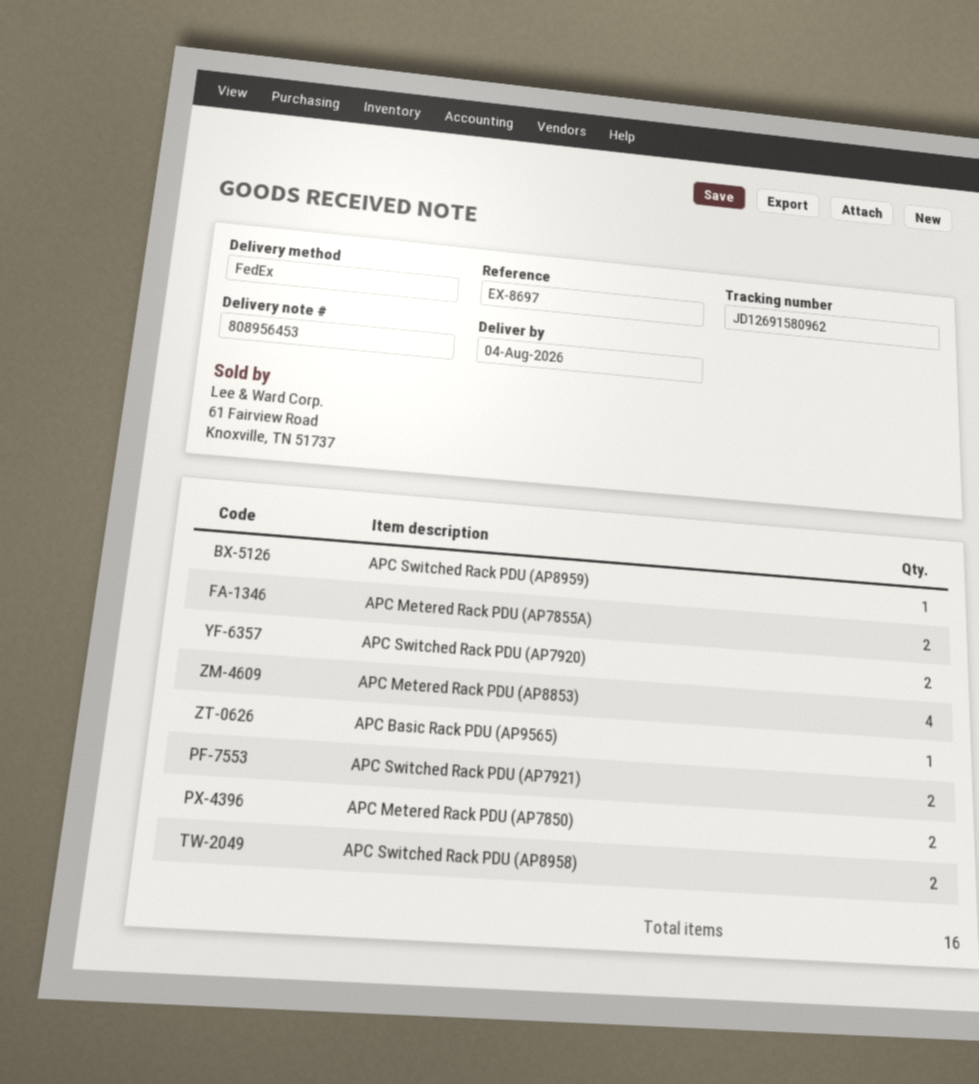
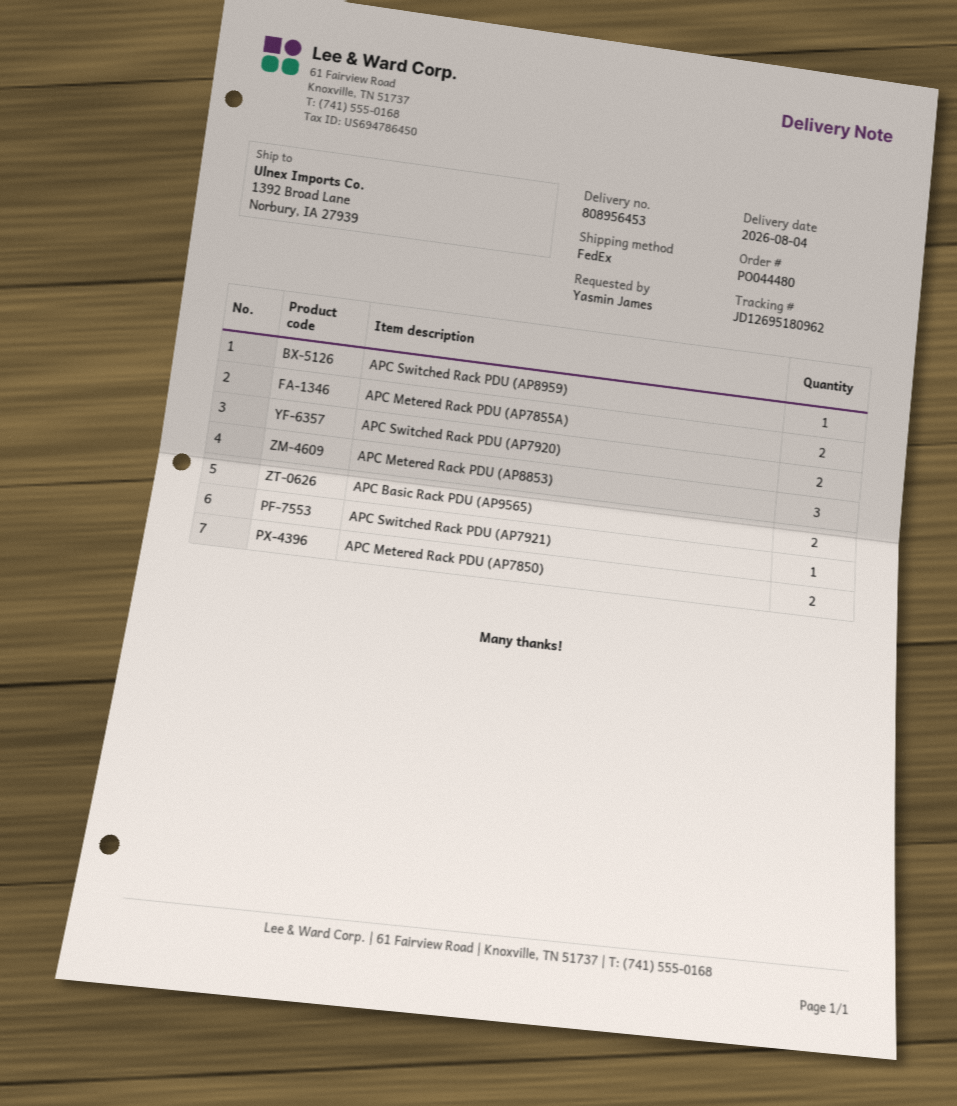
tracking number: JD12691580962 -> JD12695180962
APC Metered Rack PDU (AP8853): 4 -> 3
APC Basic Rack PDU (AP9565): 1 -> 2
APC Switched Rack PDU (AP7921): 2 -> 1
APC Switched Rack PDU (AP8958): 2 -> none

